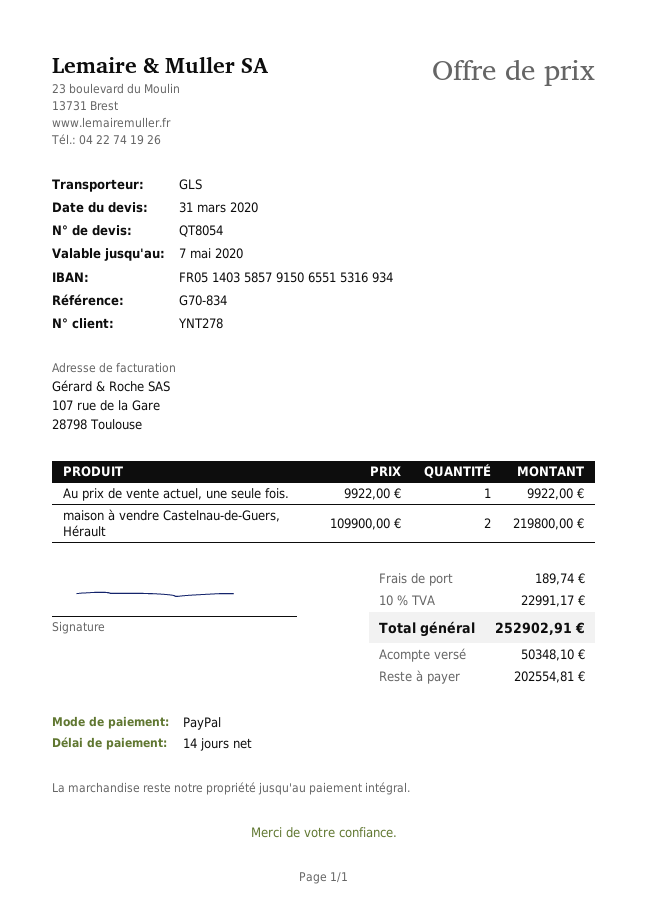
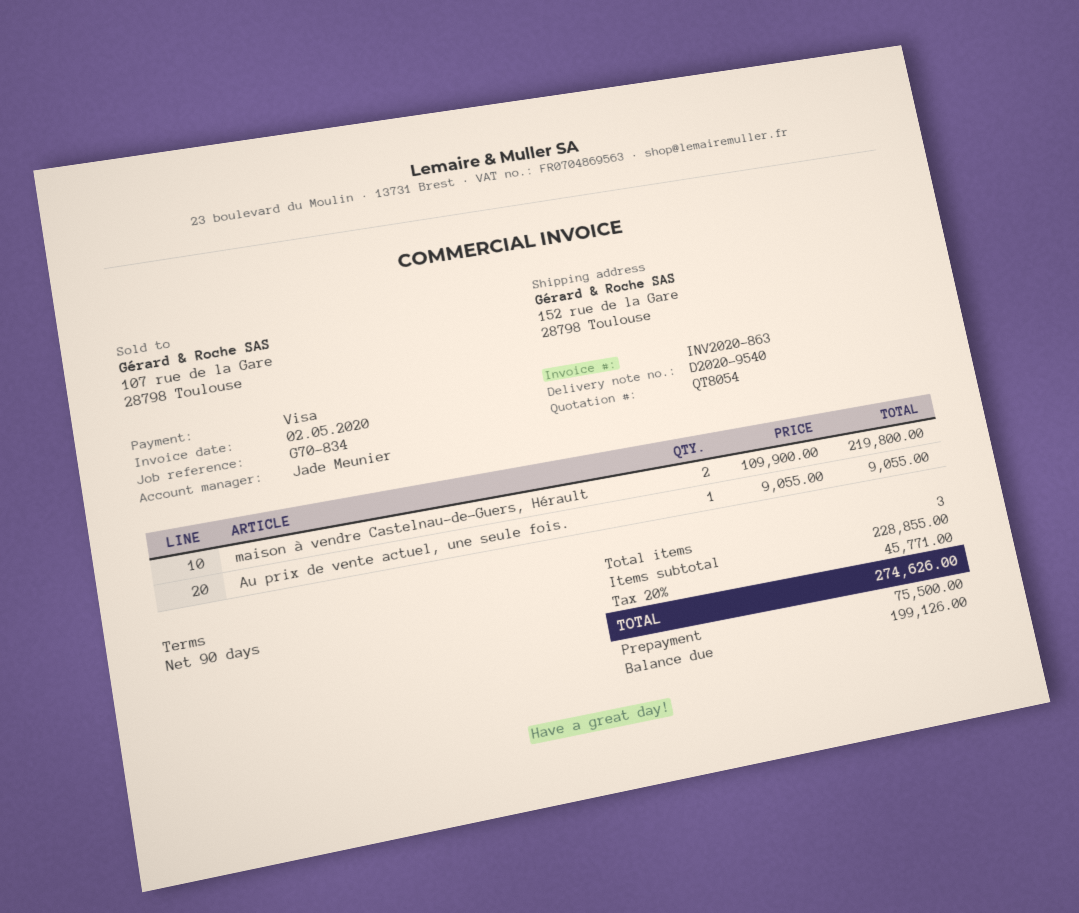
payment terms: 14 days -> 90 days
payment method: PayPal -> Visa
Au prix de vente actuel, une seule fois.: 1 x 9922.00 = 9922.00 -> 1 x 9055.00 = 9055.00
shipping: 189.74 -> none
tax: 10% = 22991.17 -> 20% = 45771.00
total: 252902.91 -> 274626.00
deposit: 50348.10 -> 75500.00
balance: 202554.81 -> 199126.00

